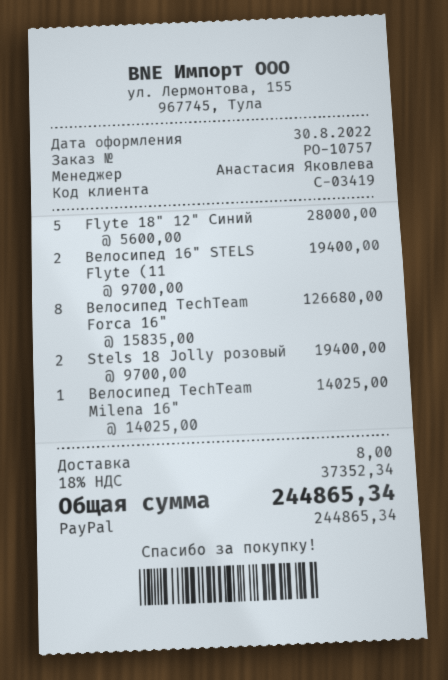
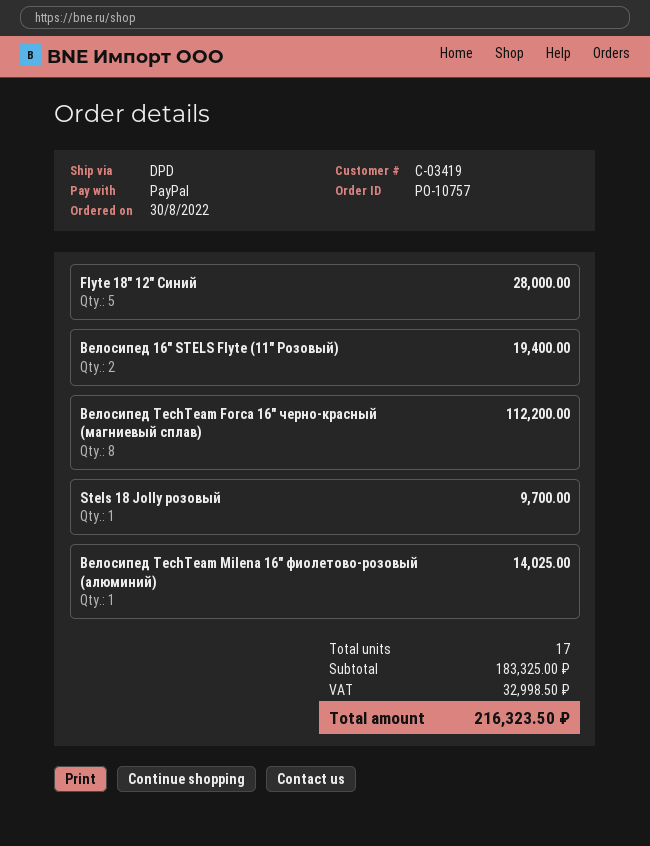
Велосипед TechTeam Forca 16": 8 for 126680.00 -> 8 for 112200.00
Stels 18 Jolly розовый: 2 for 19400.00 -> 1 for 9700.00
shipping: 8.00 -> none
tax: 37352.34 -> 32998.50
total: 244865.34 -> 216323.50

